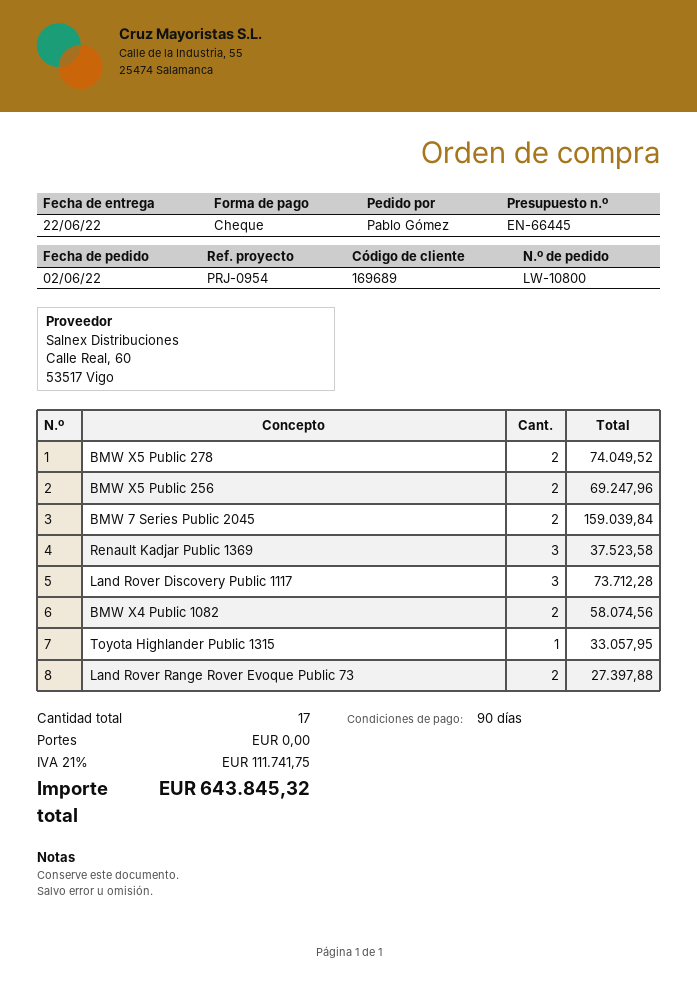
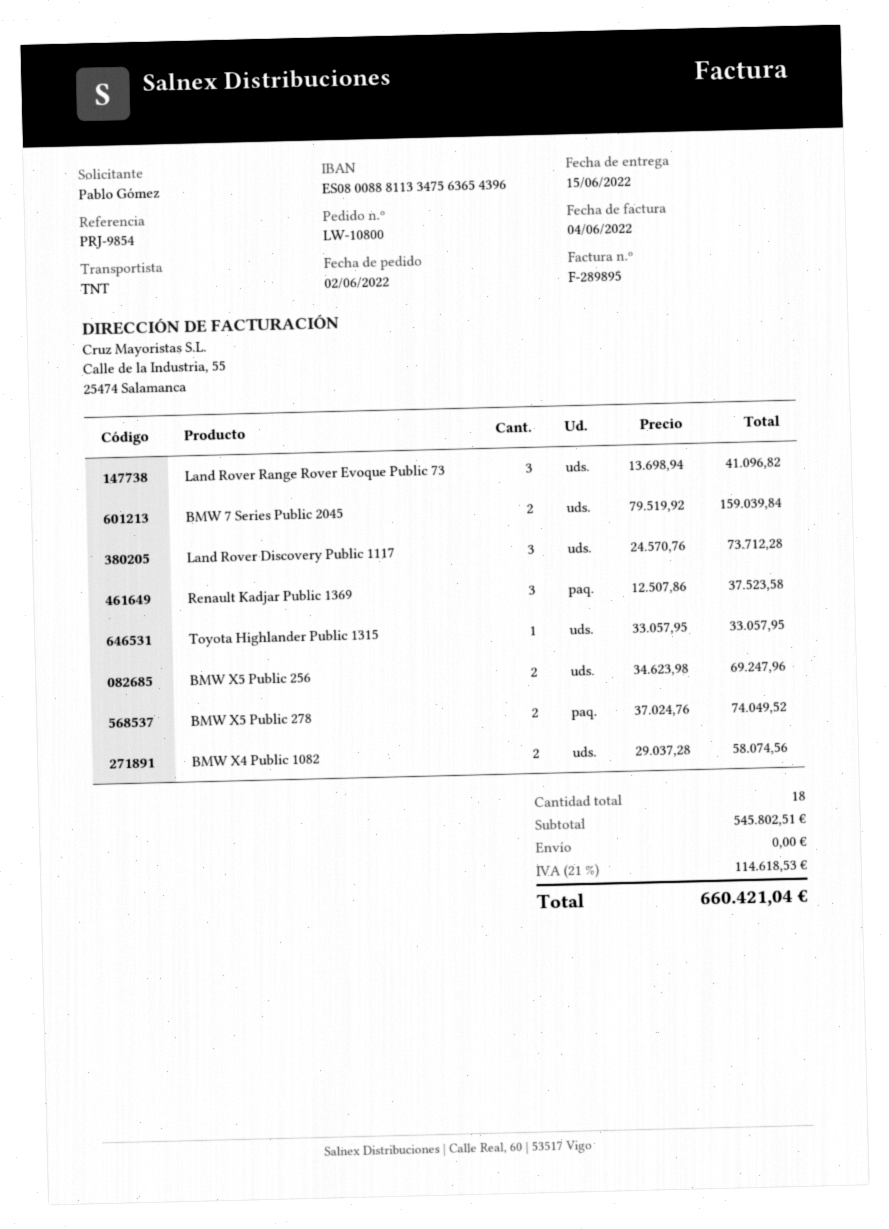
delivery date: 2022-06-22 -> 2022-06-15
reference: PRJ-0954 -> PRJ-9854
Land Rover Range Rover Evoque Public 73: 2 for 27397.88 -> 3 for 41096.82
total quantity: 17 -> 18
tax: 21% = 111741.75 -> 21% = 114618.53
total: 643845.32 -> 660421.04

